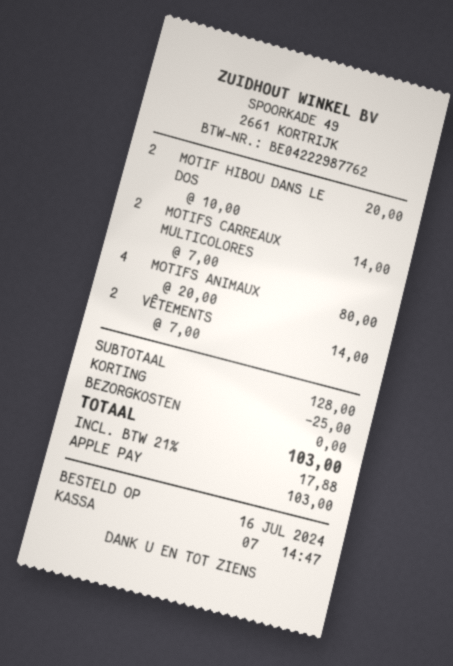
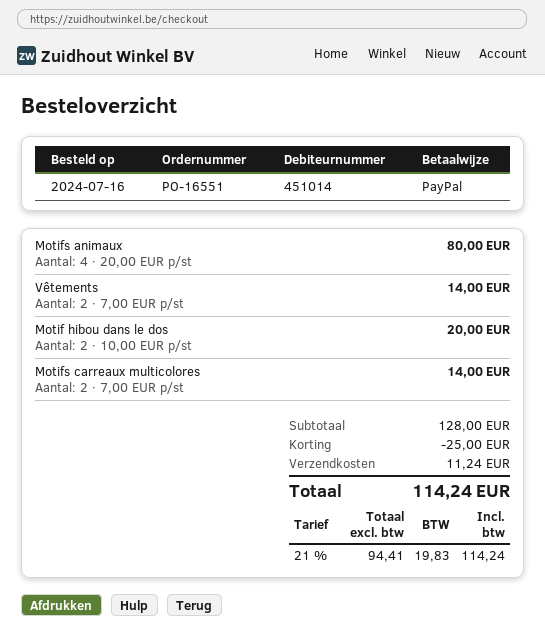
payment method: Apple Pay -> PayPal
shipping: 0.00 -> 11.24
tax: 21% = 17.88 -> 21% = 19.83
total: 103.00 -> 114.24

